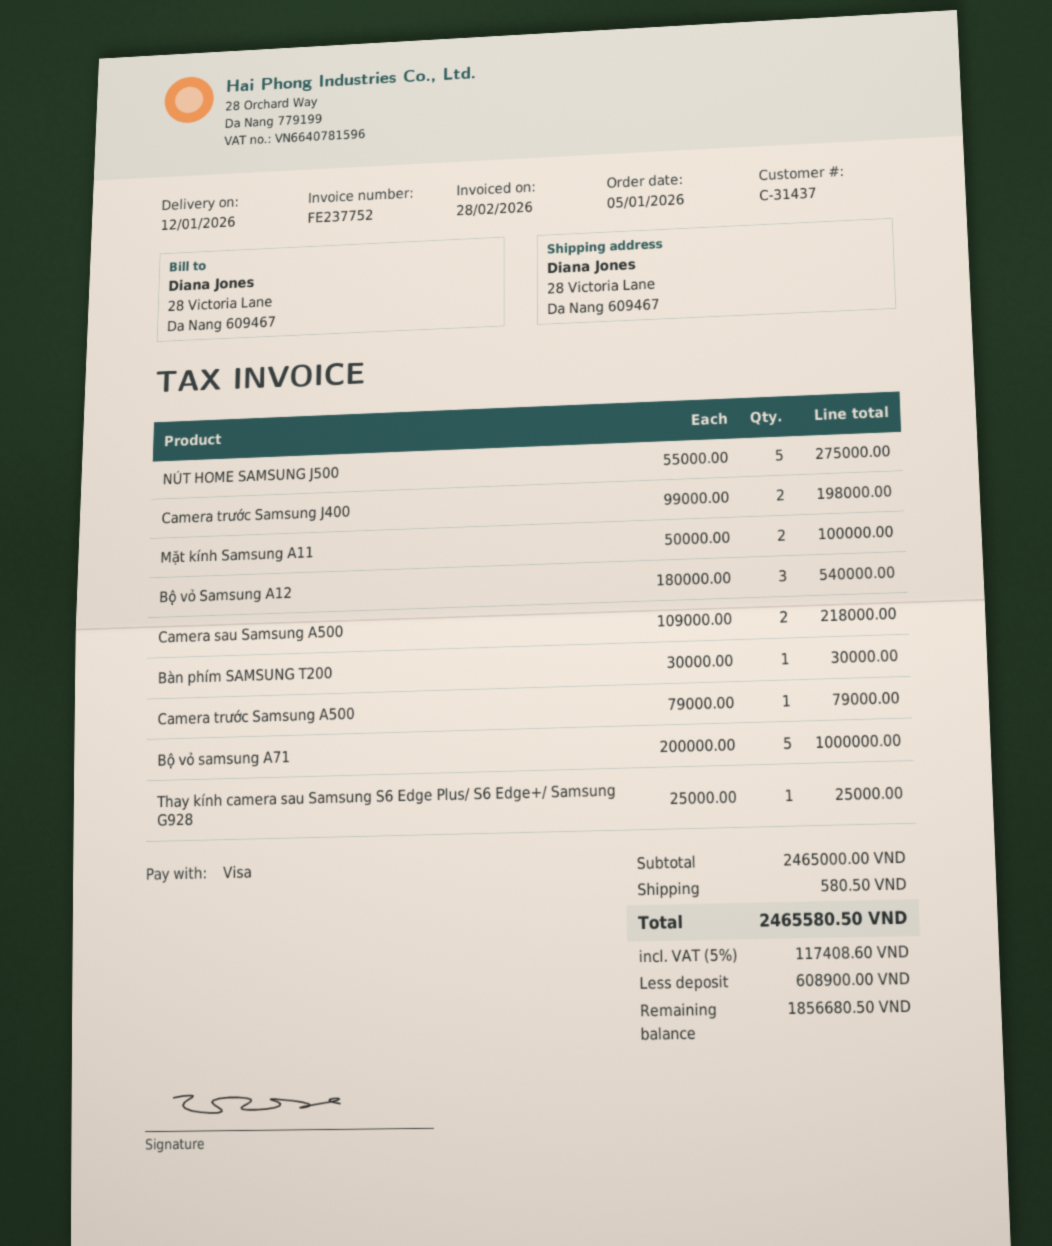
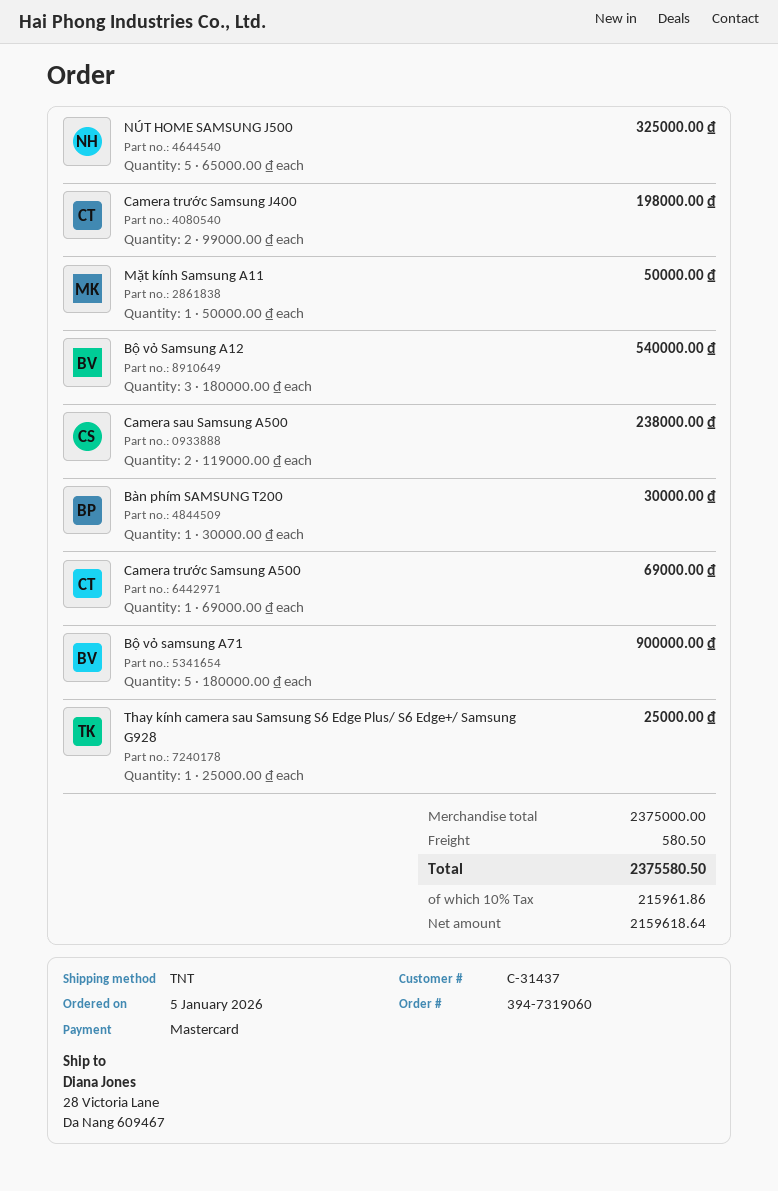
payment method: Visa -> Mastercard
NÚT HOME SAMSUNG J500: 5 x 55000.00 = 275000.00 -> 5 x 65000.00 = 325000.00
Mặt kính Samsung A11: 2 x 50000.00 = 100000.00 -> 1 x 50000.00 = 50000.00
Camera sau Samsung A500: 2 x 109000.00 = 218000.00 -> 2 x 119000.00 = 238000.00
Camera trước Samsung A500: 1 x 79000.00 = 79000.00 -> 1 x 69000.00 = 69000.00
Bộ vỏ samsung A71: 5 x 200000.00 = 1000000.00 -> 5 x 180000.00 = 900000.00
subtotal: 2465000.00 -> 2375000.00
tax: 5% = 117408.60 -> 10% = 215961.86
total: 2465580.50 -> 2375580.50

